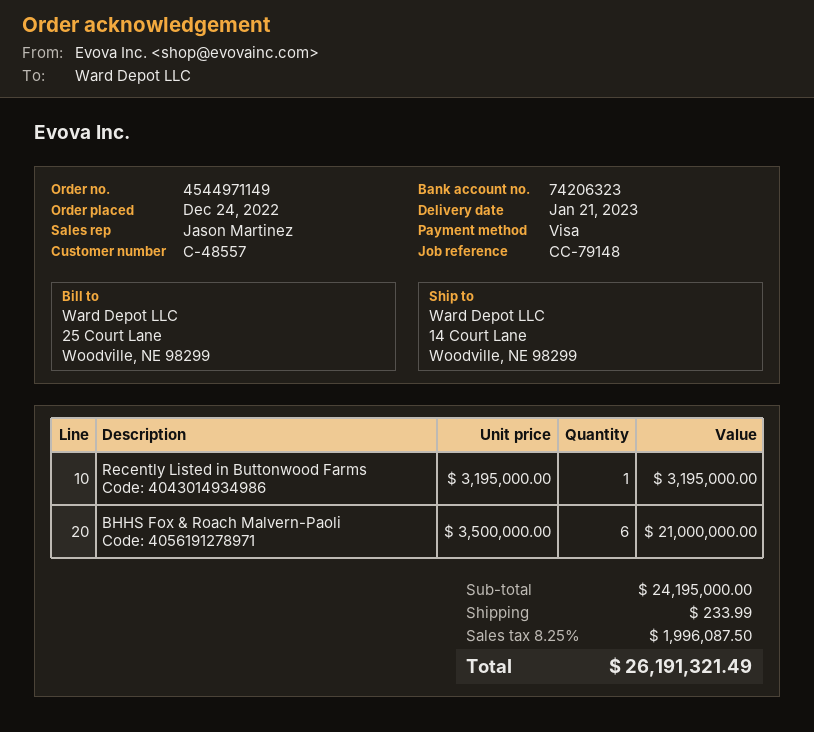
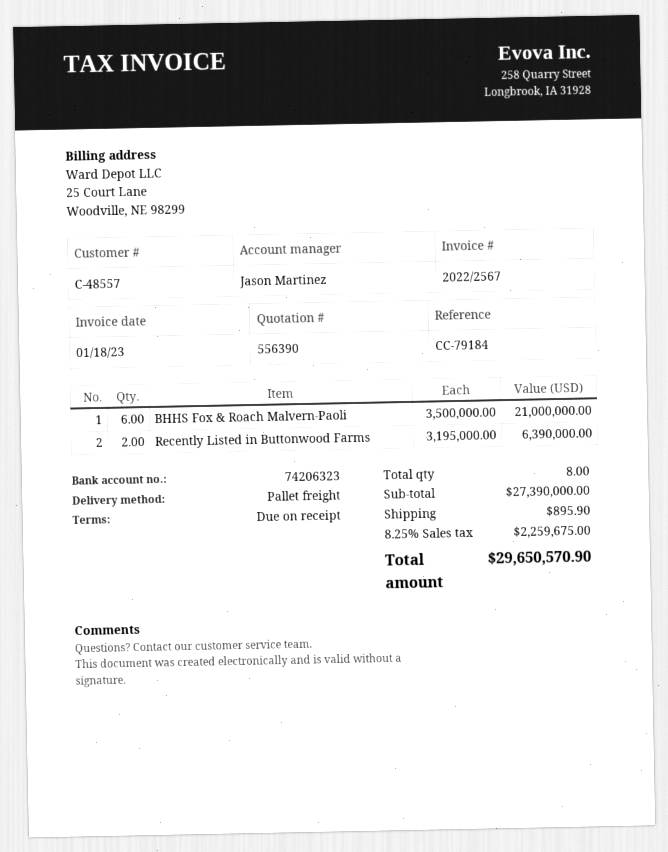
reference: CC-79148 -> CC-79184
Recently Listed in Buttonwood Farms: 1 x 3195000.00 = 3195000.00 -> 2 x 3195000.00 = 6390000.00
subtotal: 24195000.00 -> 27390000.00
shipping: 233.99 -> 895.90
tax: 8.25% = 1996087.50 -> 8.25% = 2259675.00
total: 26191321.49 -> 29650570.90

